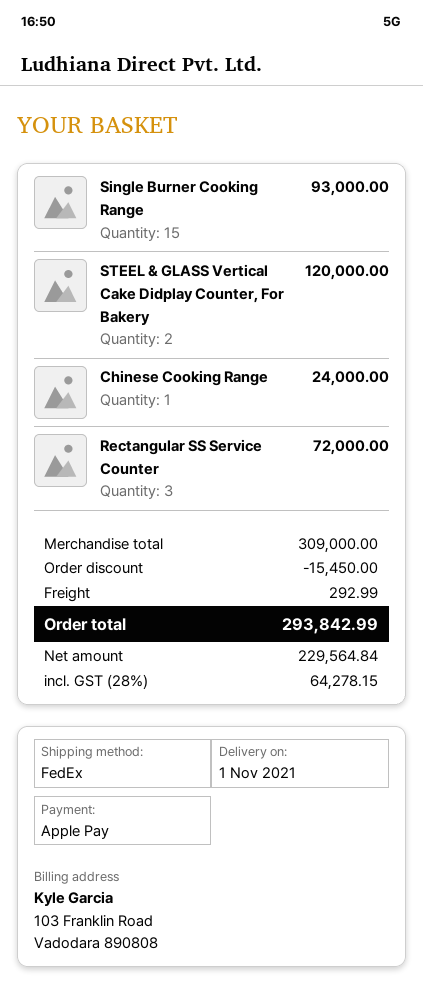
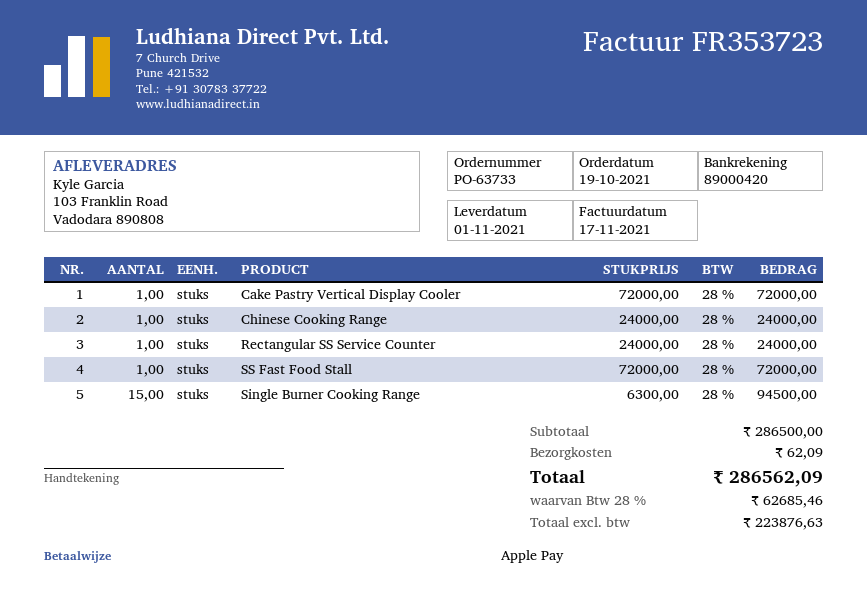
Single Burner Cooking Range: 15 for 93000.00 -> 15 for 94500.00
STEEL & GLASS Vertical Cake Didplay Counter, For Bakery: 2 for 120000.00 -> none
Rectangular SS Service Counter: 3 for 72000.00 -> 1 for 24000.00
Cake Pastry Vertical Display Cooler: none -> 1 for 72000.00
SS Fast Food Stall: none -> 1 for 72000.00
subtotal: 309000.00 -> 286500.00
discount: 15450.00 -> none
shipping: 292.99 -> 62.09
net: 229564.84 -> 223876.63
tax: 28% = 64278.15 -> 28% = 62685.46
total: 293842.99 -> 286562.09

